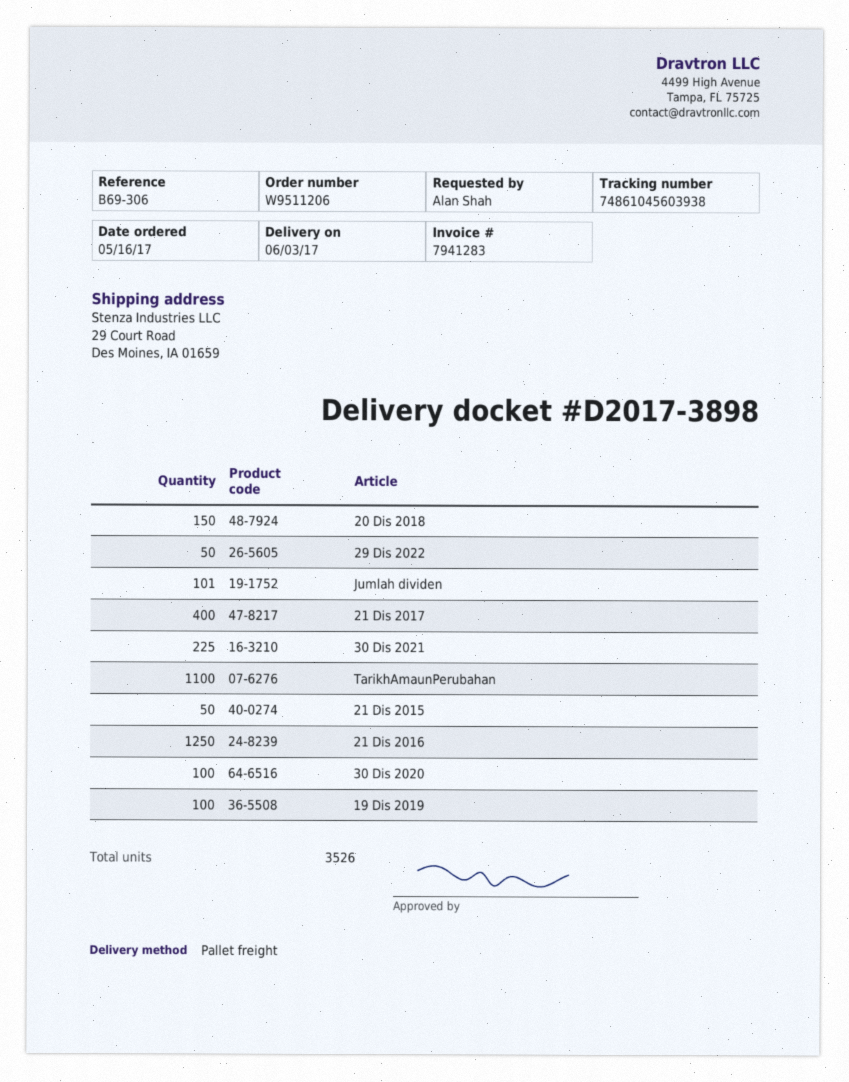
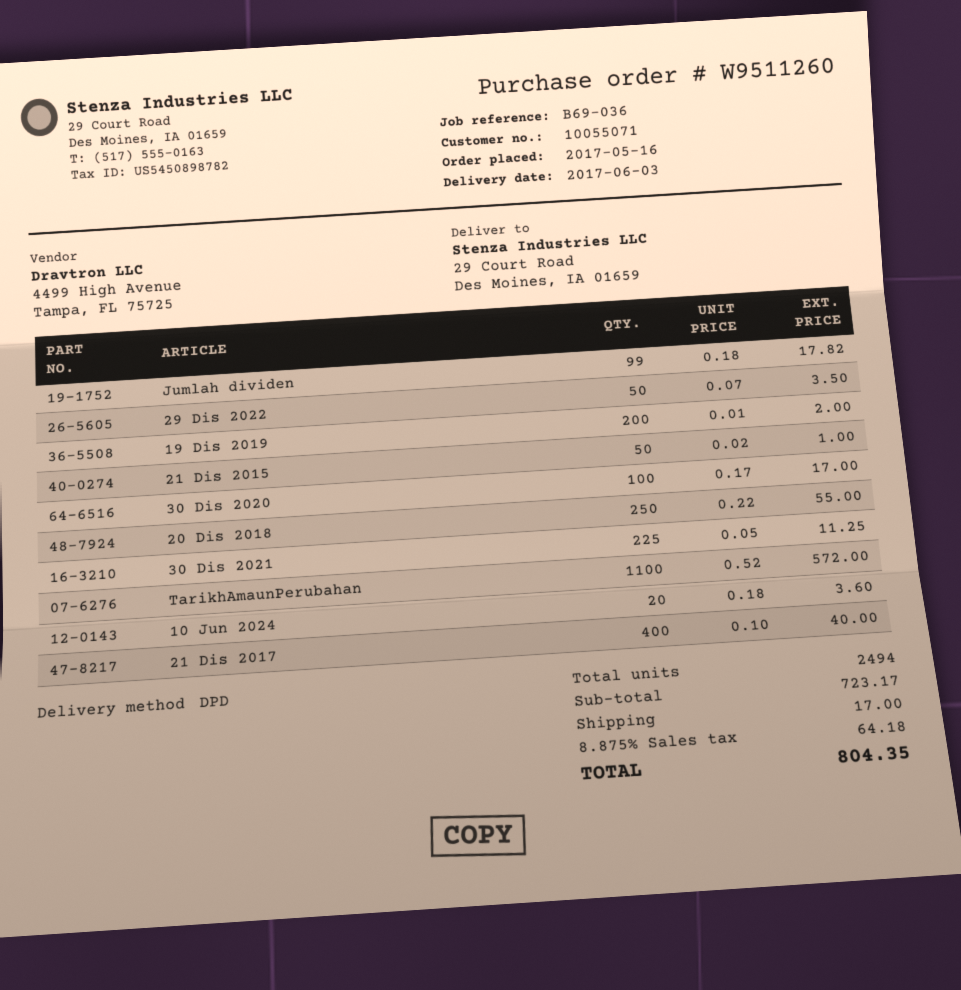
order number: W9511206 -> W9511260
reference: B69-306 -> B69-036
shipping method: pallet freight -> DPD
20 Dis 2018: 150 -> 250
Jumlah dividen: 101 -> 99
21 Dis 2016: 1250 -> none
19 Dis 2019: 100 -> 200
10 Jun 2024: none -> 20
total quantity: 3526 -> 2494

